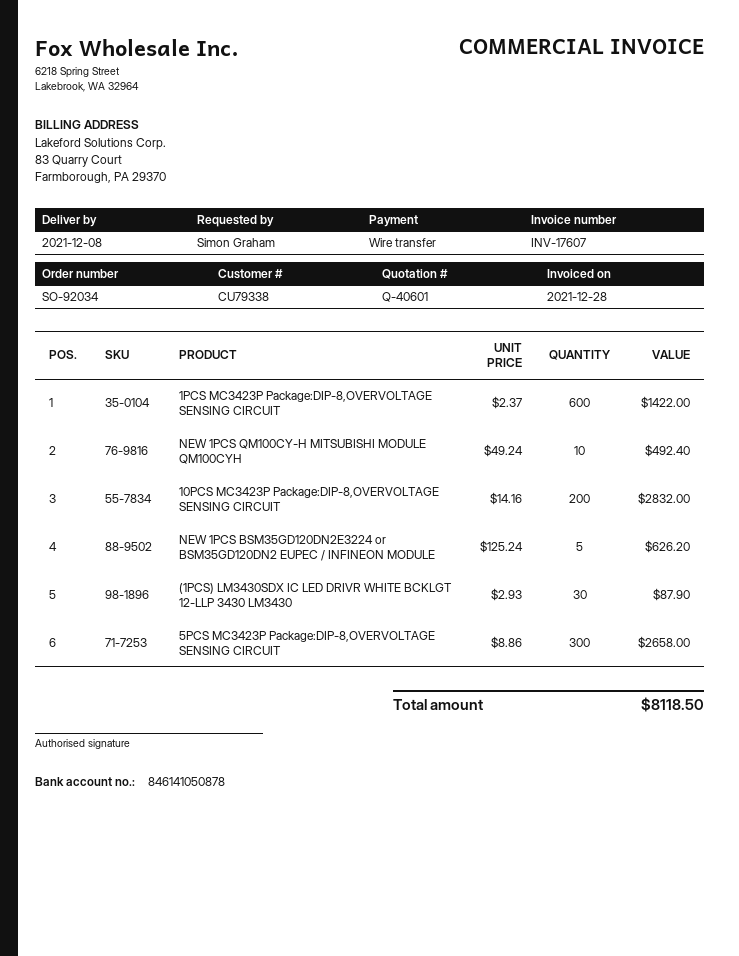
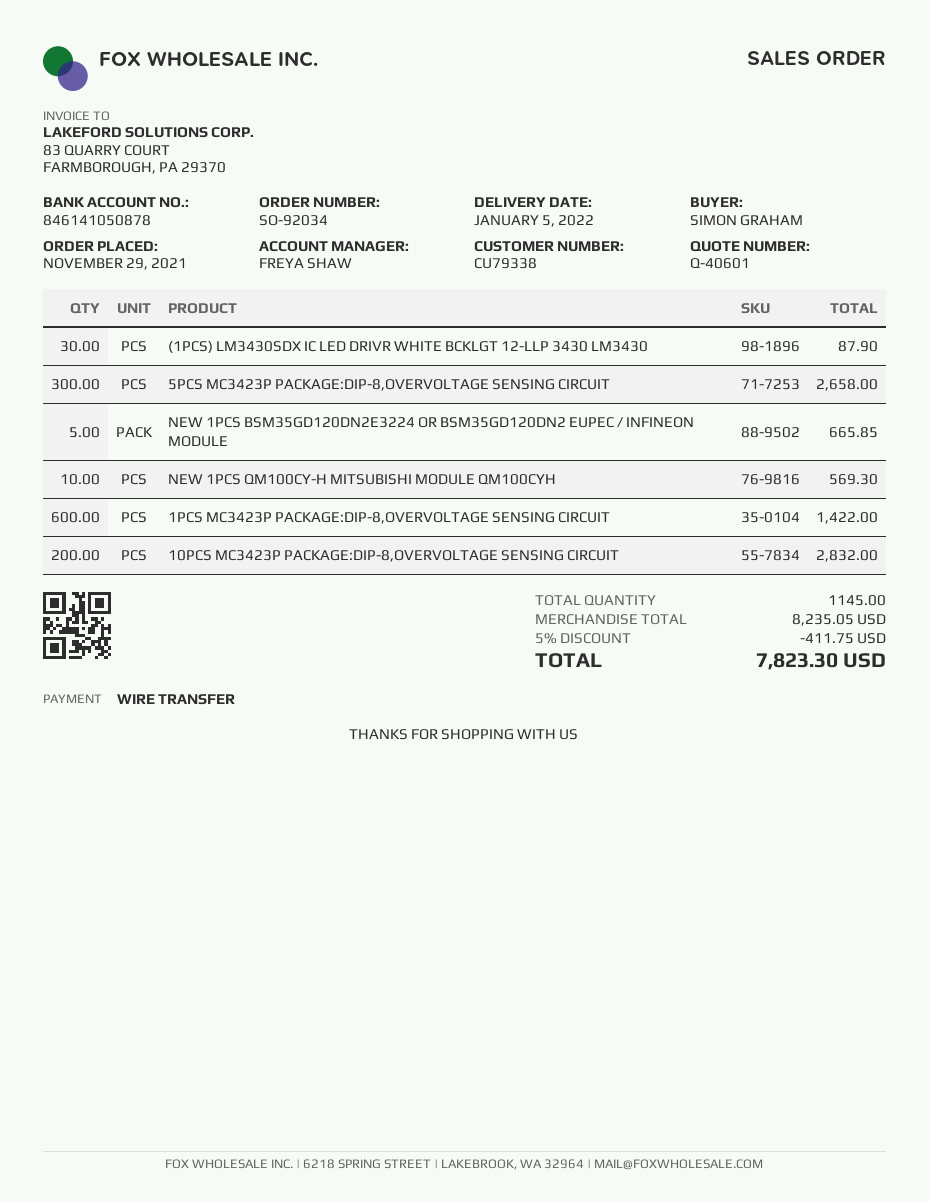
delivery date: 2021-12-08 -> 2022-01-05
NEW 1PCS QM100CY-H MITSUBISHI MODULE QM100CYH: 10 for 492.40 -> 10 for 569.30
NEW 1PCS BSM35GD120DN2E3224 or BSM35GD120DN2 EUPEC / INFINEON MODULE: 5 for 626.20 -> 5 for 665.85
discount: none -> 5% = 411.75
total: 8118.50 -> 7823.30

